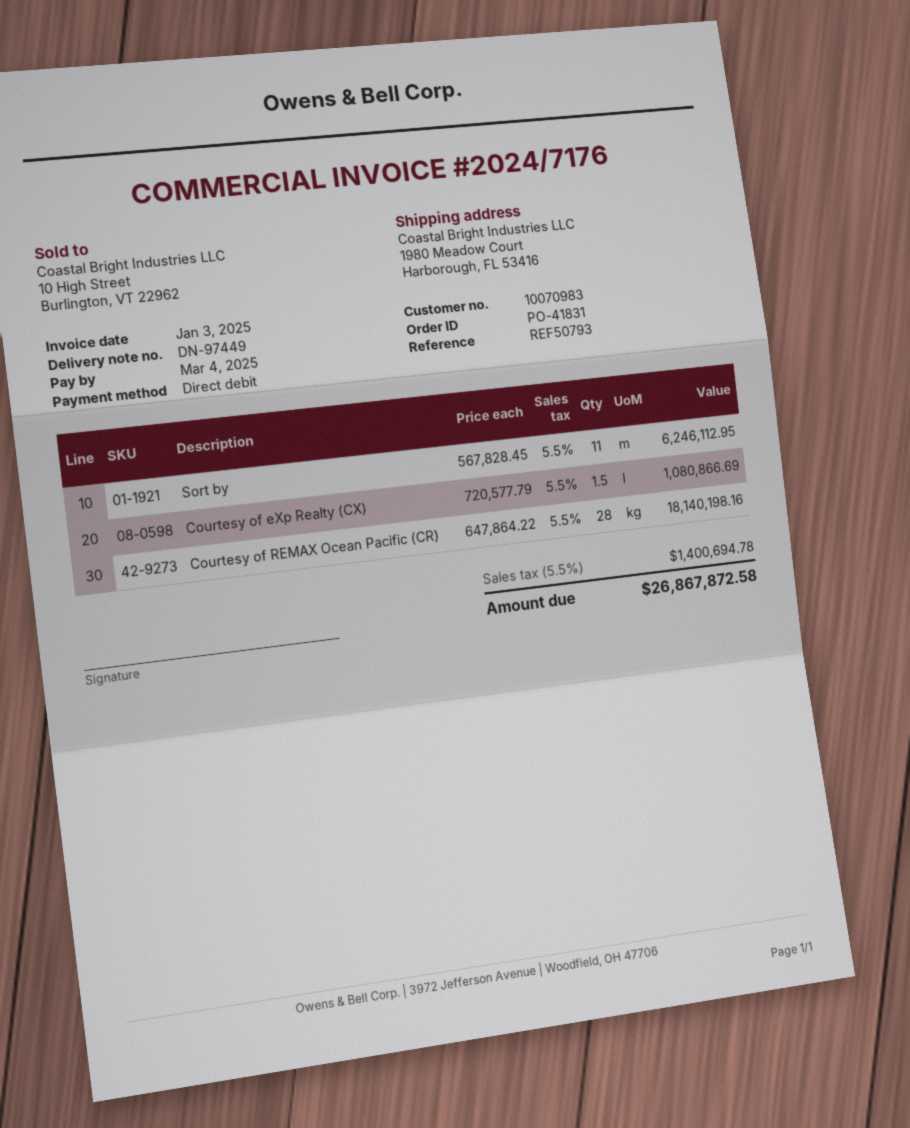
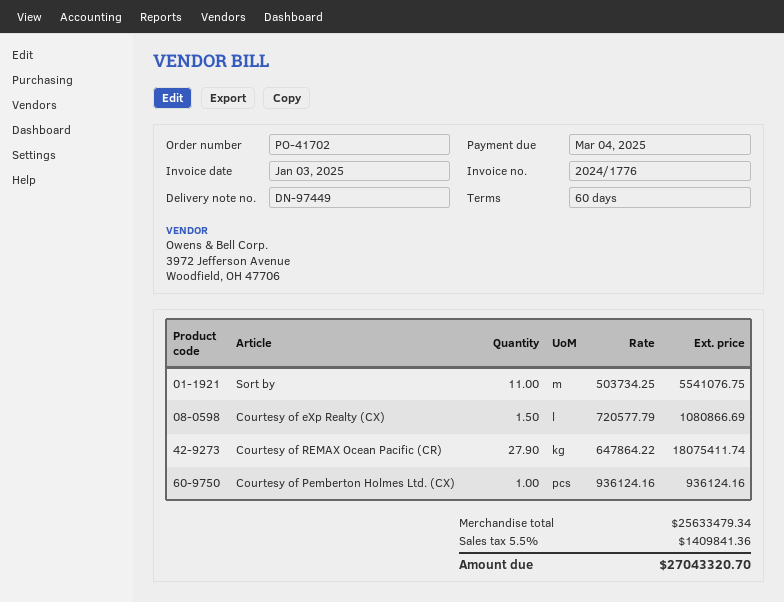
order number: PO-41831 -> PO-41702
invoice number: 2024/7176 -> 2024/1776
Sort by: 11 x 567828.45 = 6246112.95 -> 11 x 503734.25 = 5541076.75
Courtesy of REMAX Ocean Pacific (CR): 28 x 647864.22 = 18140198.16 -> 27.9 x 647864.22 = 18075411.74
Courtesy of Pemberton Holmes Ltd. (CX): none -> 1 x 936124.16 = 936124.16
tax: 5.5% = 1400694.78 -> 5.5% = 1409841.36
total: 26867872.58 -> 27043320.70

